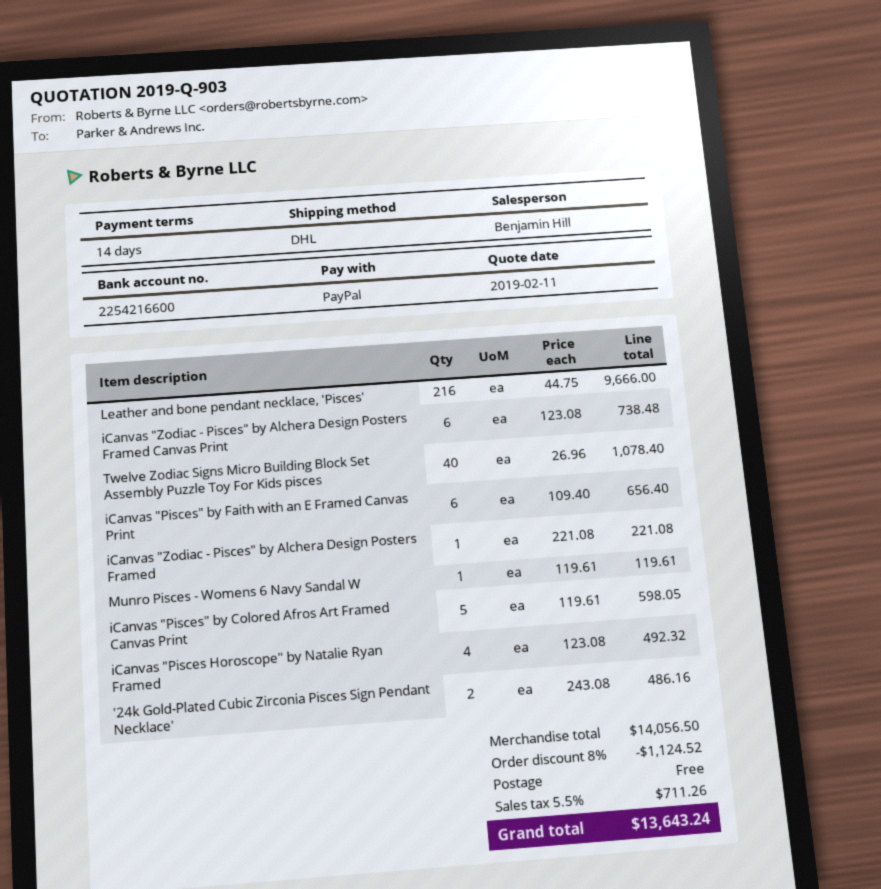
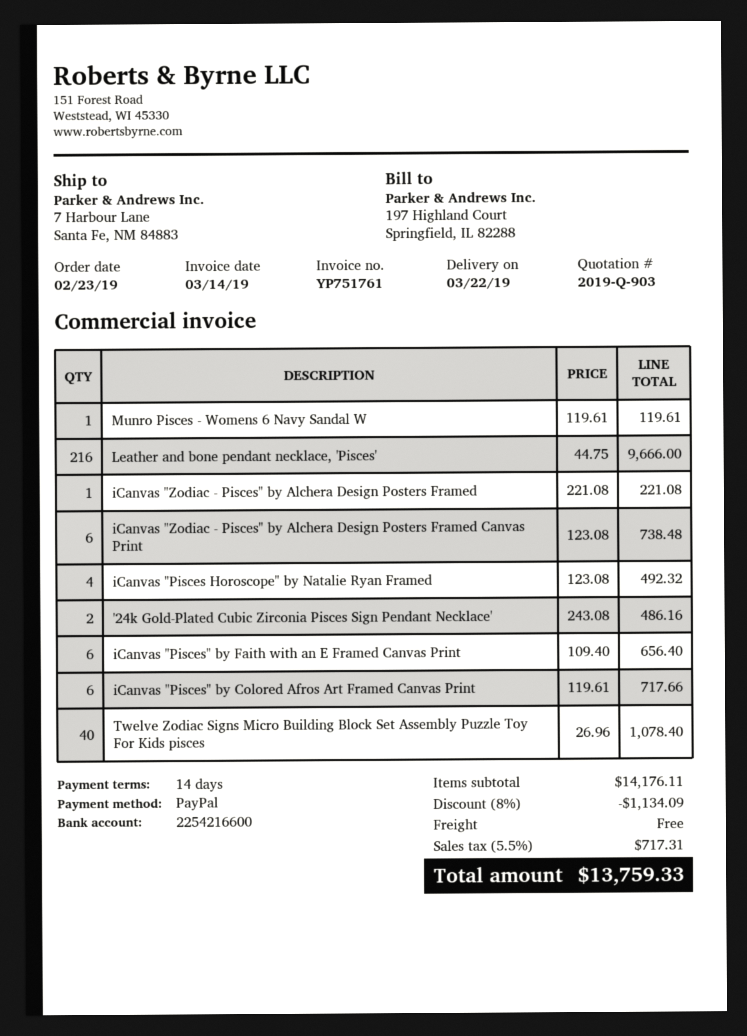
iCanvas "Pisces" by Colored Afros Art Framed Canvas Print: 5 x 119.61 = 598.05 -> 6 x 119.61 = 717.66
subtotal: 14056.50 -> 14176.11
discount: 8% = 1124.52 -> 8% = 1134.09
tax: 5.5% = 711.26 -> 5.5% = 717.31
total: 13643.24 -> 13759.33

